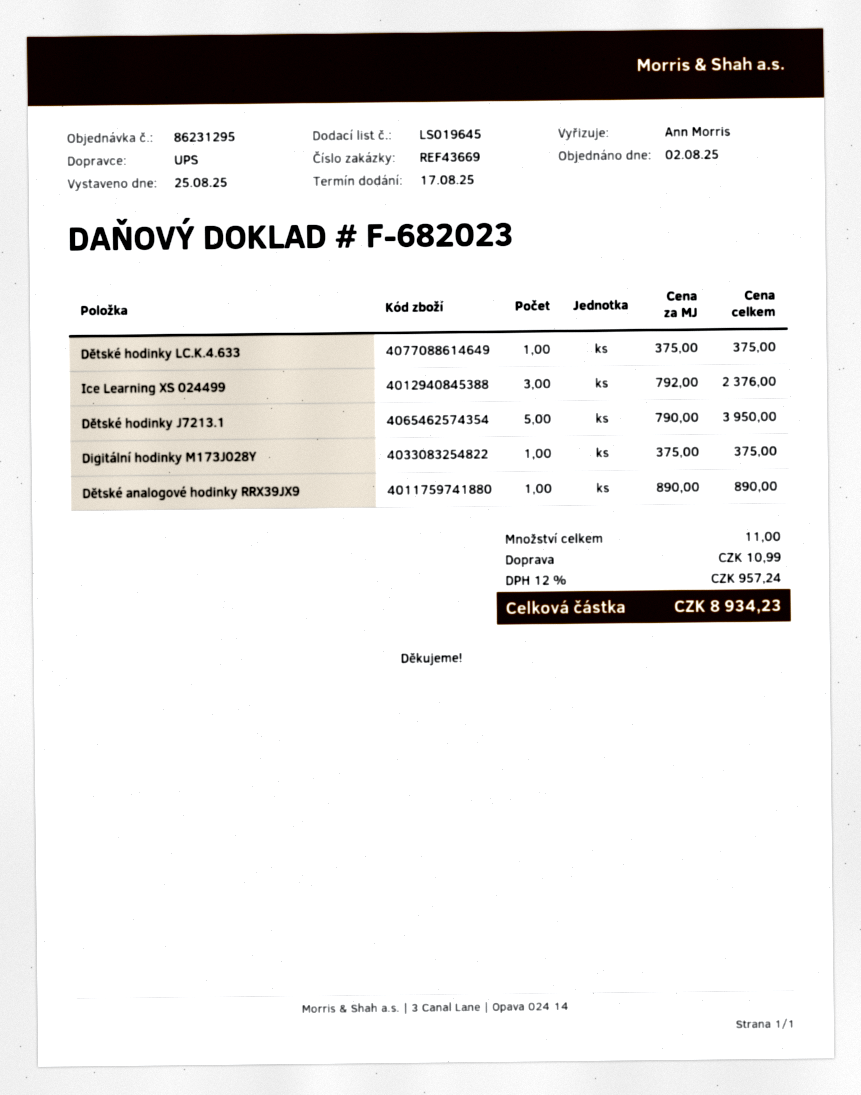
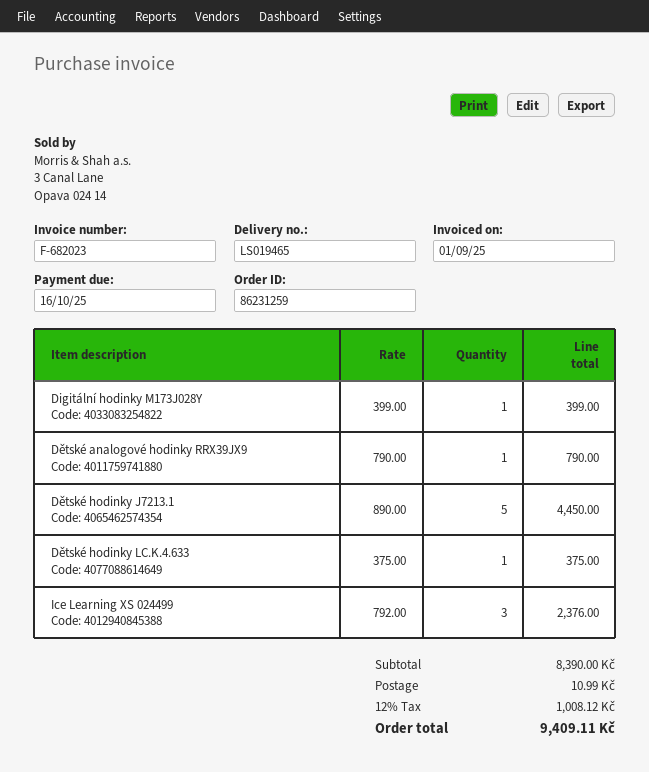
order number: 86231295 -> 86231259
delivery note number: LS019645 -> LS019465
invoice date: 2025-08-25 -> 2025-09-01
Dětské hodinky J7213.1: 5 x 790.00 = 3950.00 -> 5 x 890.00 = 4450.00
Digitální hodinky M173J028Y: 1 x 375.00 = 375.00 -> 1 x 399.00 = 399.00
Dětské analogové hodinky RRX39JX9: 1 x 890.00 = 890.00 -> 1 x 790.00 = 790.00
tax: 12% = 957.24 -> 12% = 1008.12
total: 8934.23 -> 9409.11

